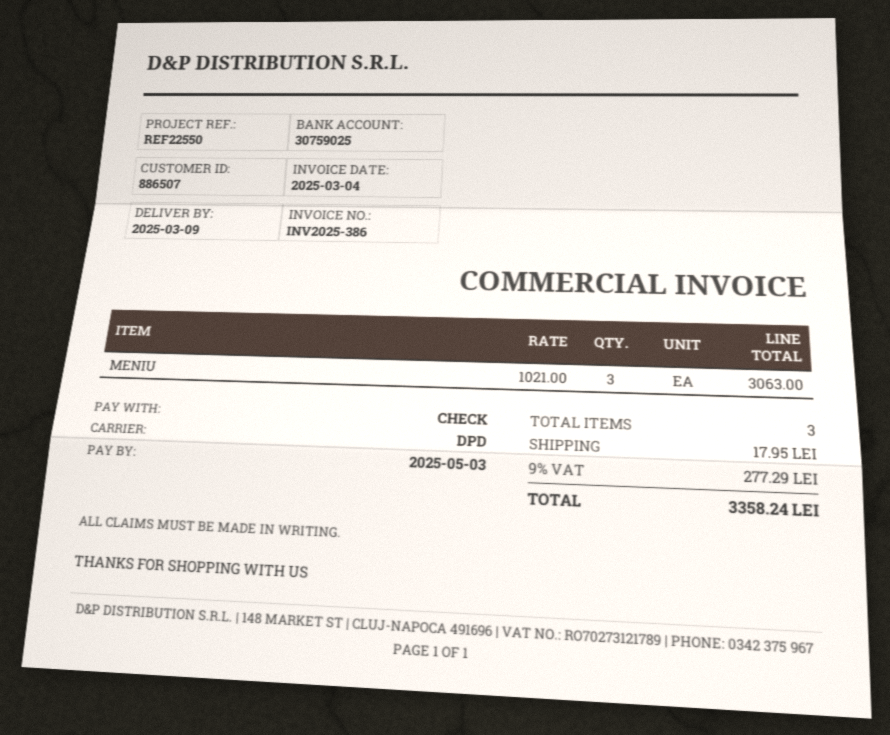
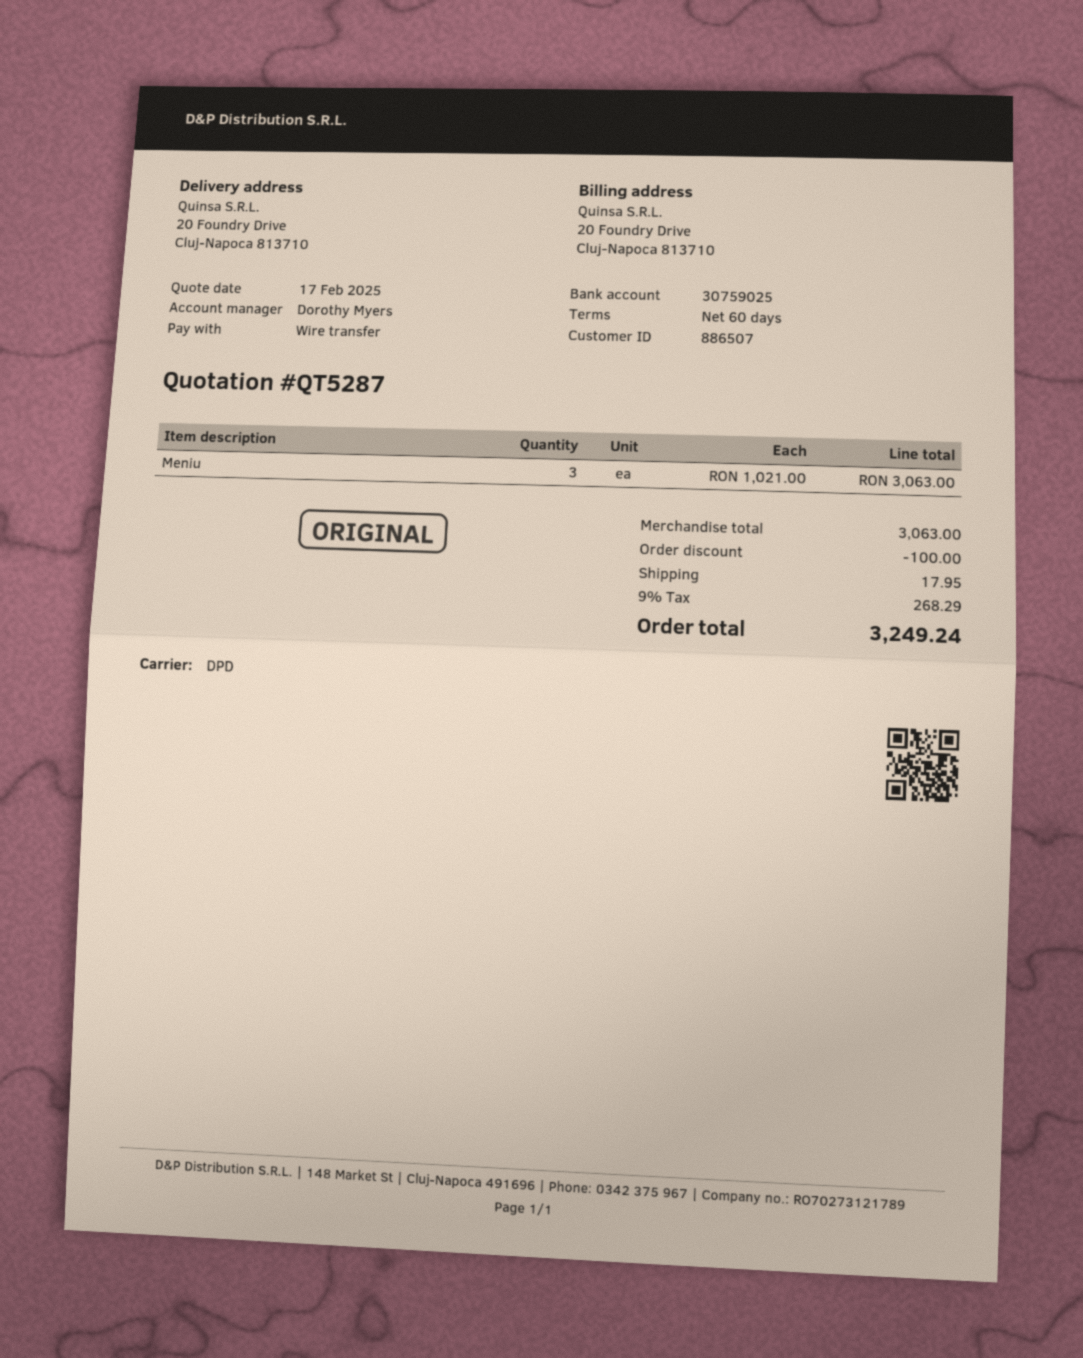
payment method: cheque -> bank transfer
discount: none -> 100.00
tax: 9% = 277.29 -> 9% = 268.29
total: 3358.24 -> 3249.24

